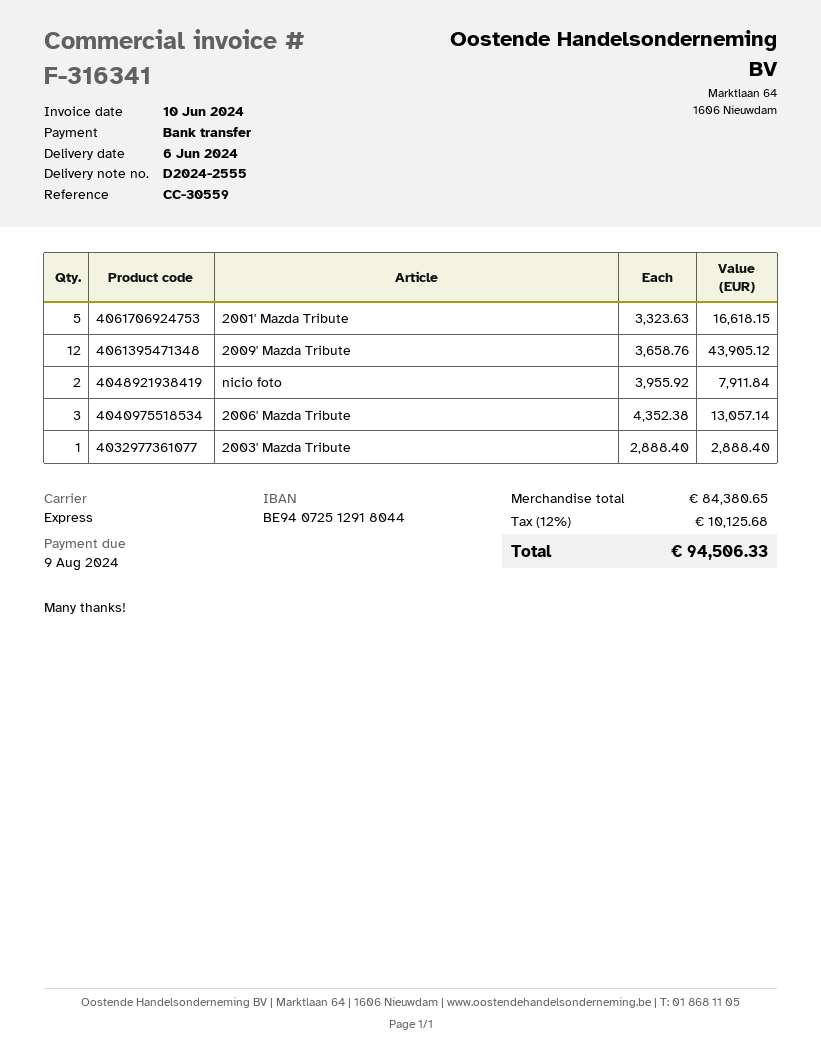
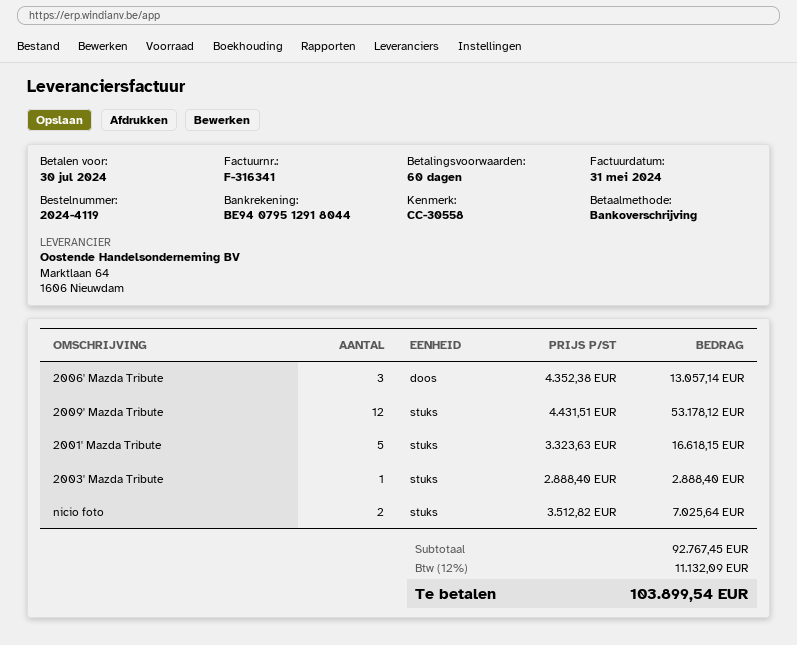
invoice date: 2024-06-10 -> 2024-05-31
due date: 2024-08-09 -> 2024-07-30
reference: CC-30559 -> CC-30558
bank account: BE94072512918044 -> BE94079512918044
2009' Mazda Tribute: 12 x 3658.76 = 43905.12 -> 12 x 4431.51 = 53178.12
nicio foto: 2 x 3955.92 = 7911.84 -> 2 x 3512.82 = 7025.64
subtotal: 84380.65 -> 92767.45
tax: 12% = 10125.68 -> 12% = 11132.09
total: 94506.33 -> 103899.54

